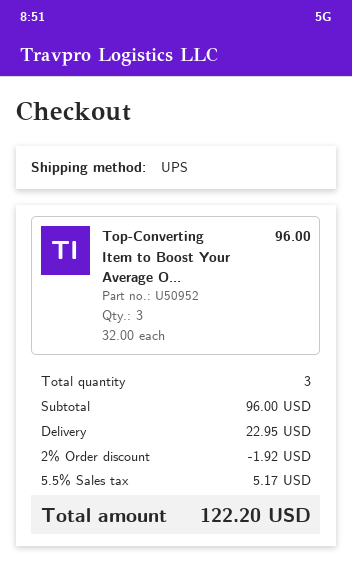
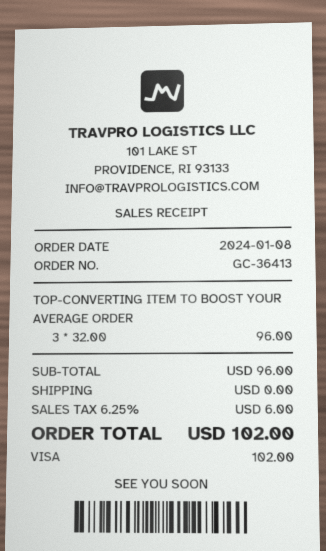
discount: 2% = 1.92 -> none
shipping: 22.95 -> 0.00
tax: 5.5% = 5.17 -> 6.25% = 6.00
total: 122.20 -> 102.00

